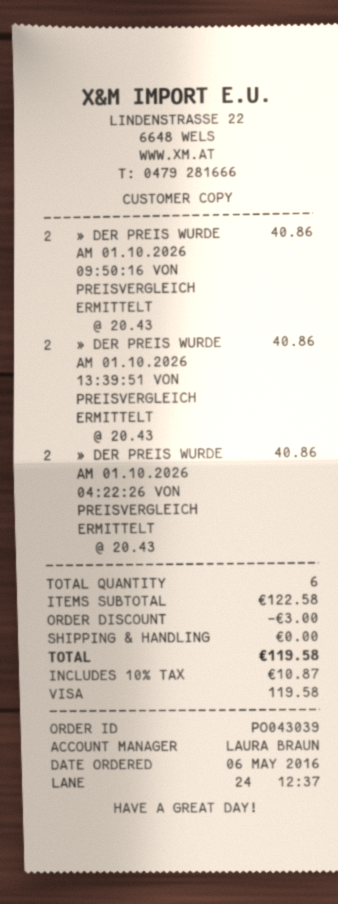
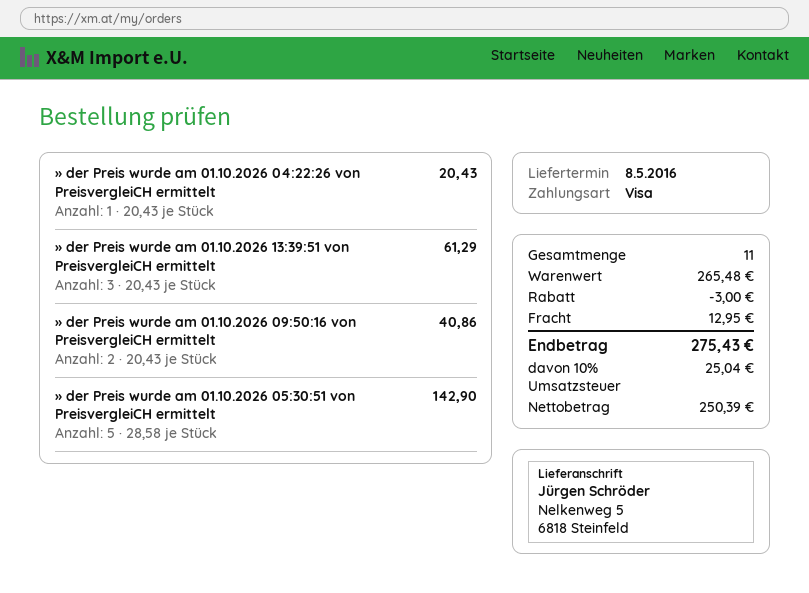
» DER PREIS WURDE AM 01.10.2026 13:39:51 VON PREISVERGLEICH ERMITTELT: 2 x 20.43 = 40.86 -> 3 x 20.43 = 61.29
» DER PREIS WURDE AM 01.10.2026 04:22:26 VON PREISVERGLEICH ERMITTELT: 2 x 20.43 = 40.86 -> 1 x 20.43 = 20.43
» der Preis wurde am 01.10.2026 05:30:51 von PreisvergleiCH ermittelt: none -> 5 x 28.58 = 142.90
total quantity: 6 -> 11
subtotal: 122.58 -> 265.48
shipping: 0.00 -> 12.95
tax: 10% = 10.87 -> 10% = 25.04
total: 119.58 -> 275.43

